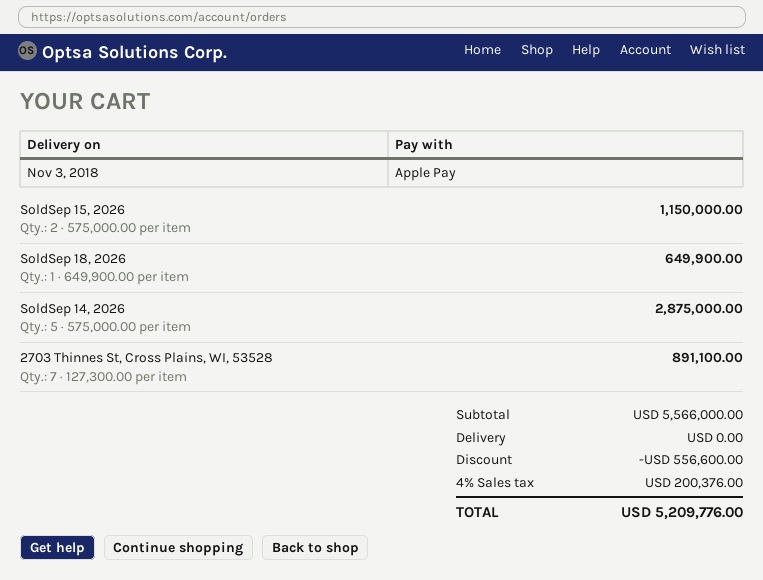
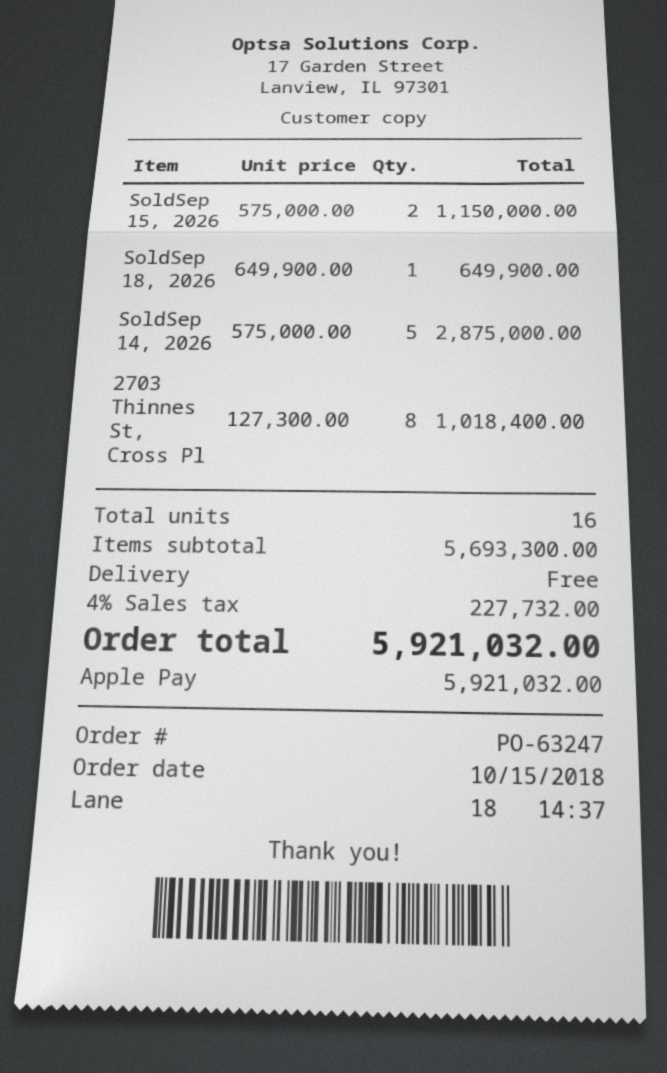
2703 Thinnes St, Cross Plains, WI, 53528: 7 x 127300.00 = 891100.00 -> 8 x 127300.00 = 1018400.00
subtotal: 5566000.00 -> 5693300.00
discount: 556600.00 -> none
tax: 4% = 200376.00 -> 4% = 227732.00
total: 5209776.00 -> 5921032.00

